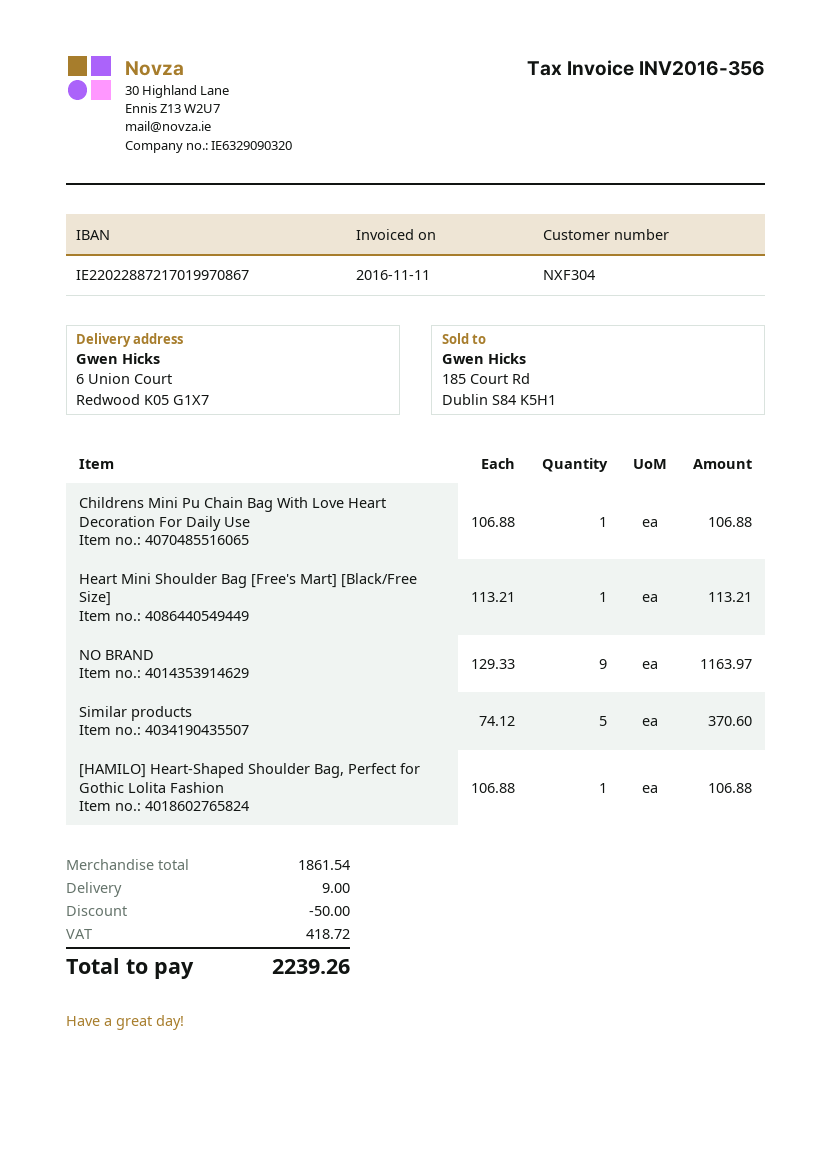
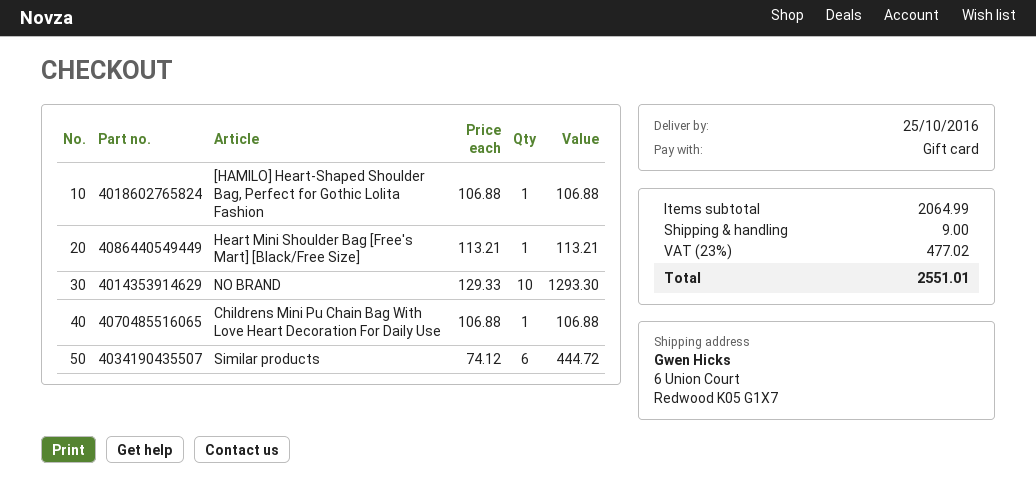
NO BRAND: 9 x 129.33 = 1163.97 -> 10 x 129.33 = 1293.30
Similar products: 5 x 74.12 = 370.60 -> 6 x 74.12 = 444.72
subtotal: 1861.54 -> 2064.99
discount: 50.00 -> none
tax: 418.72 -> 477.02
total: 2239.26 -> 2551.01

